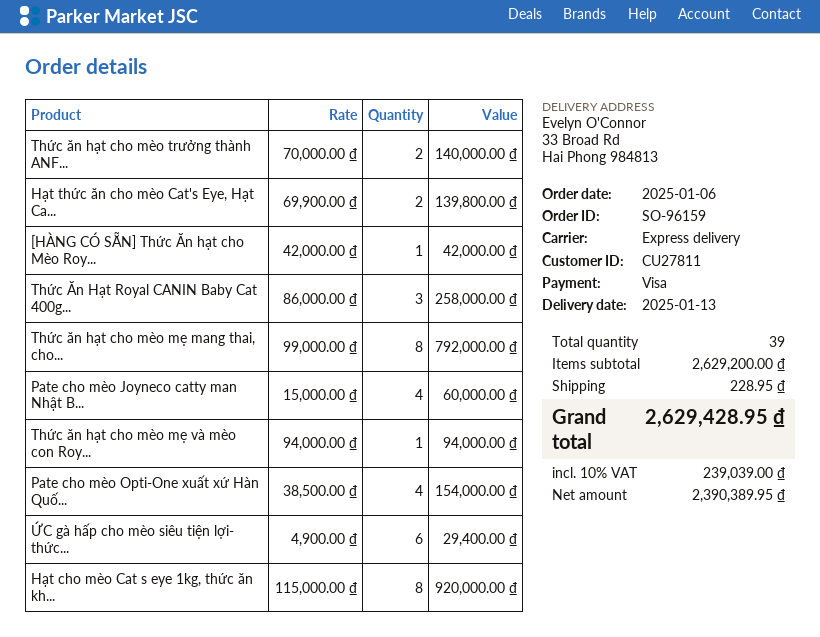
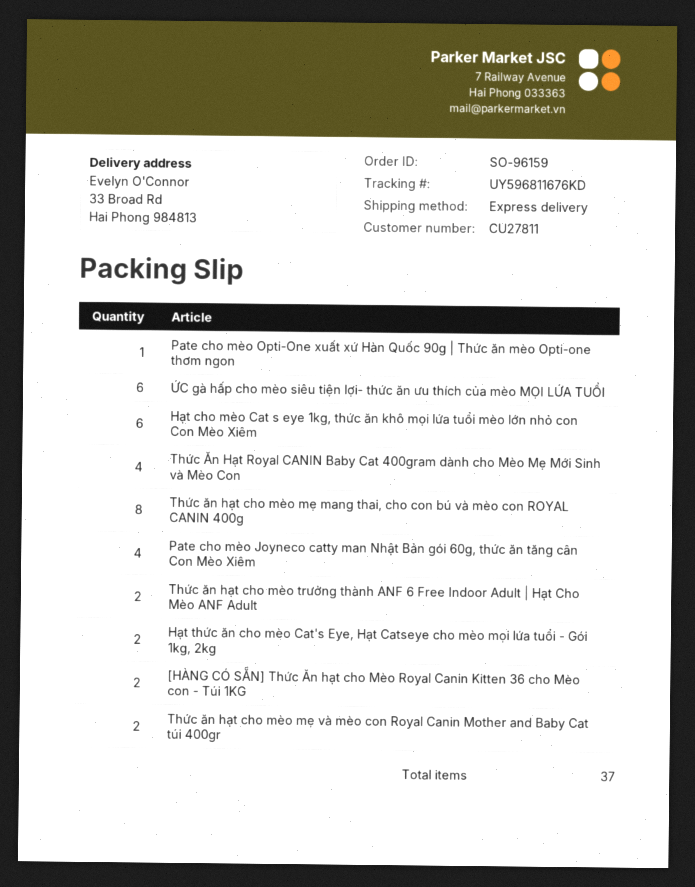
[HÀNG CÓ SẴN] Thức Ăn hạt cho Mèo Roy...: 1 -> 2
Thức Ăn Hạt Royal CANIN Baby Cat 400g...: 3 -> 4
Thức ăn hạt cho mèo mẹ và mèo con Roy...: 1 -> 2
Pate cho mèo Opti-One xuất xứ Hàn Quố...: 4 -> 1
Hạt cho mèo Cat s eye 1kg, thức ăn kh...: 8 -> 6
total quantity: 39 -> 37

